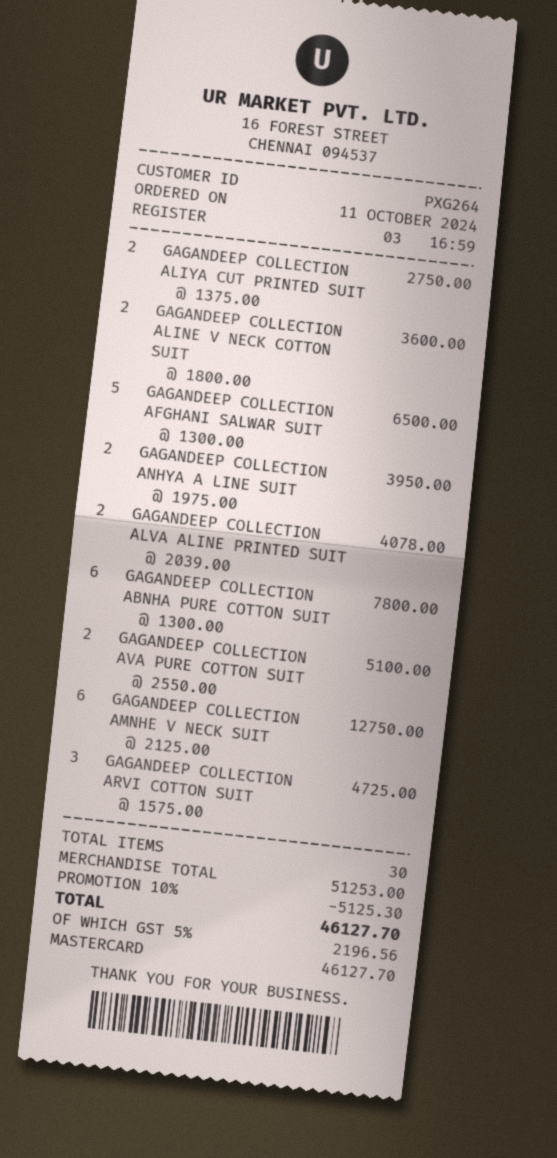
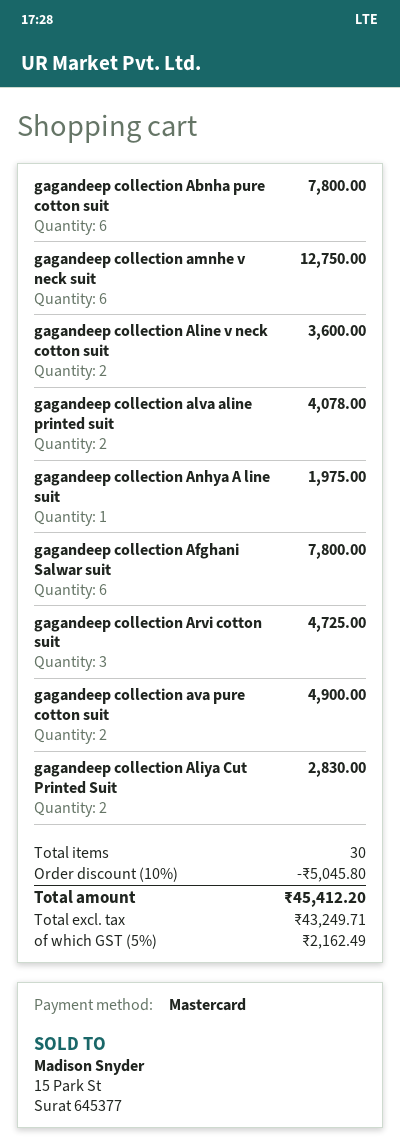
GAGANDEEP COLLECTION ALIYA CUT PRINTED SUIT: 2 for 2750.00 -> 2 for 2830.00
GAGANDEEP COLLECTION AFGHANI SALWAR SUIT: 5 for 6500.00 -> 6 for 7800.00
GAGANDEEP COLLECTION ANHYA A LINE SUIT: 2 for 3950.00 -> 1 for 1975.00
GAGANDEEP COLLECTION AVA PURE COTTON SUIT: 2 for 5100.00 -> 2 for 4900.00
discount: 10% = 5125.30 -> 10% = 5045.80
tax: 5% = 2196.56 -> 5% = 2162.49
total: 46127.70 -> 45412.20

